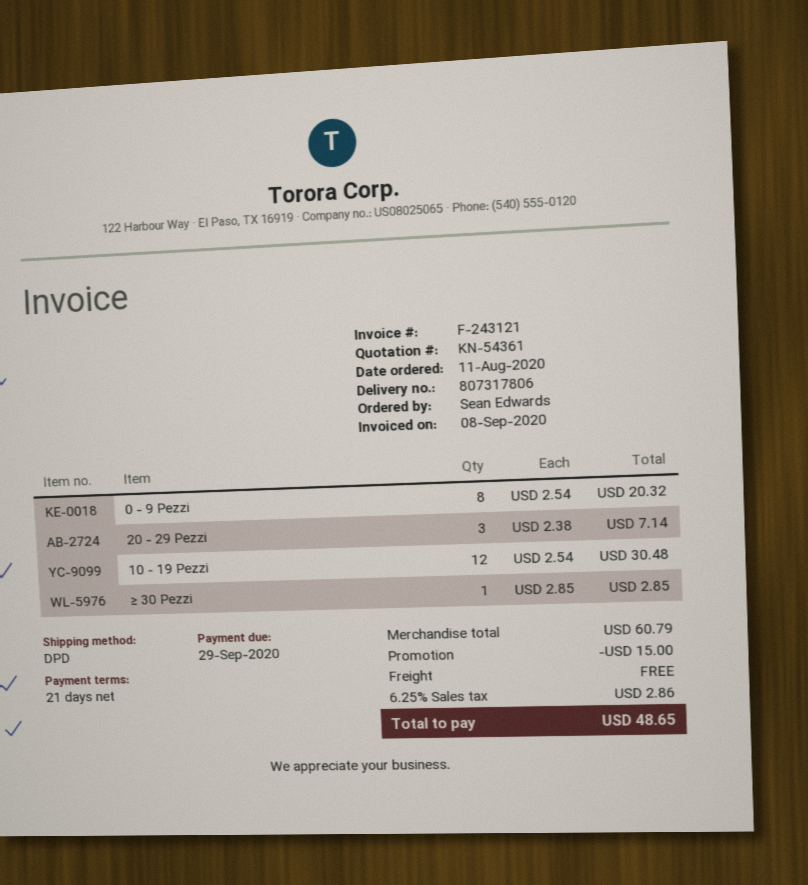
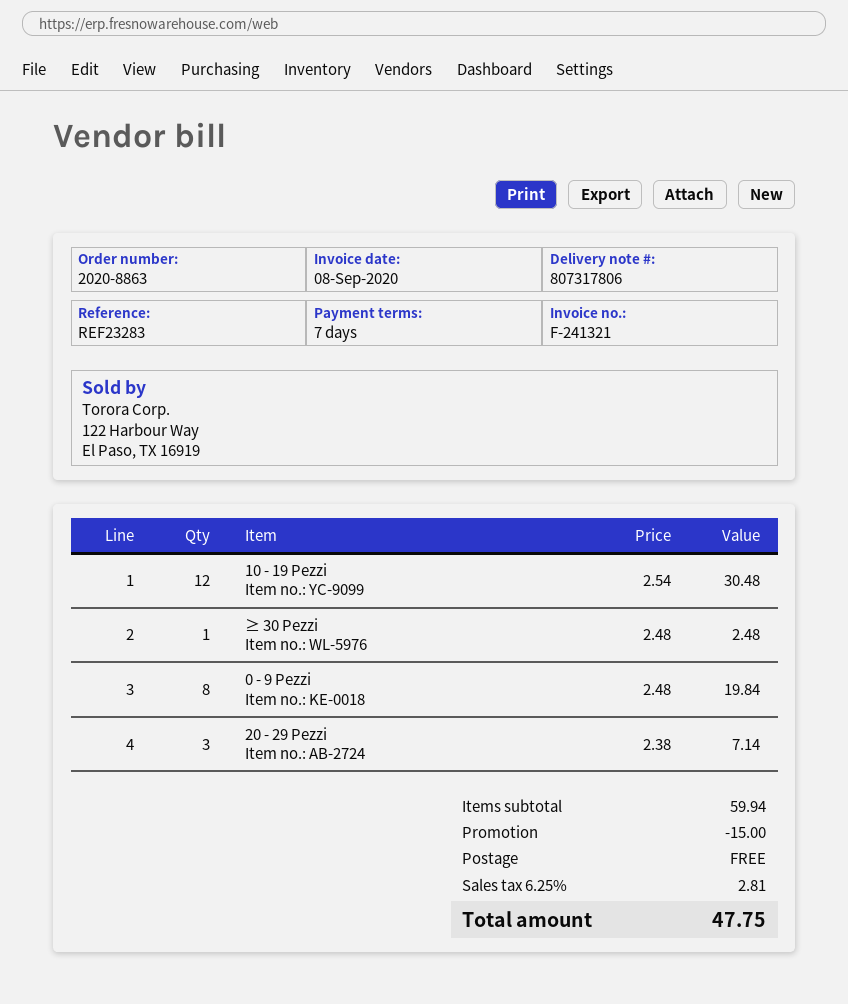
invoice number: F-243121 -> F-241321
payment terms: 21 days -> 7 days
0 - 9 Pezzi: 8 x 2.54 = 20.32 -> 8 x 2.48 = 19.84
≥ 30 Pezzi: 1 x 2.85 = 2.85 -> 1 x 2.48 = 2.48
subtotal: 60.79 -> 59.94
tax: 6.25% = 2.86 -> 6.25% = 2.81
total: 48.65 -> 47.75

